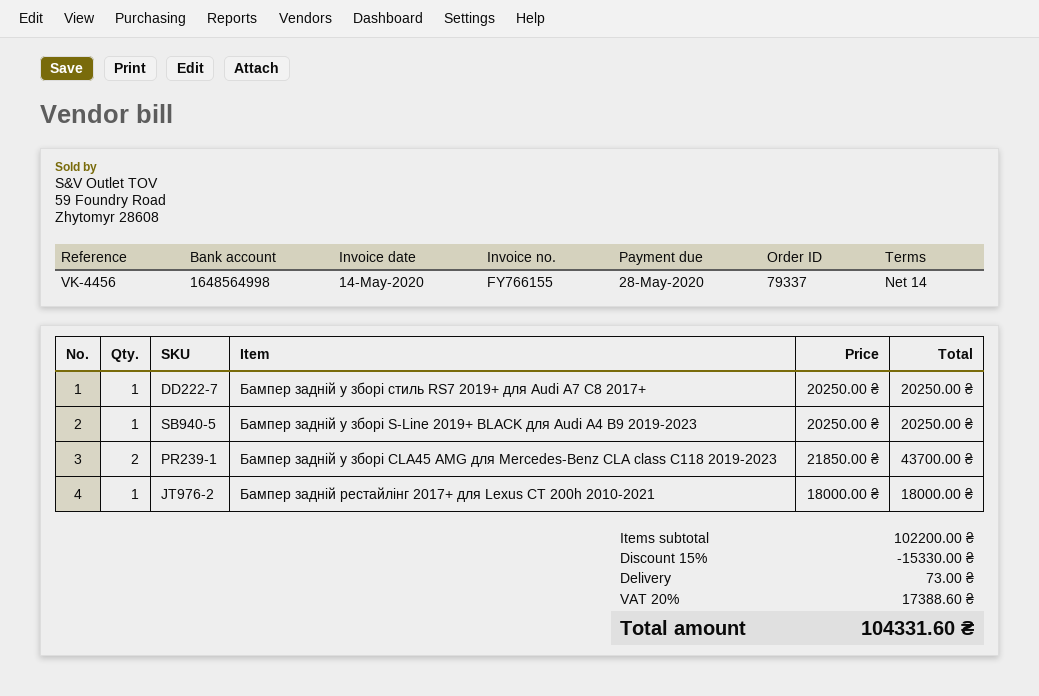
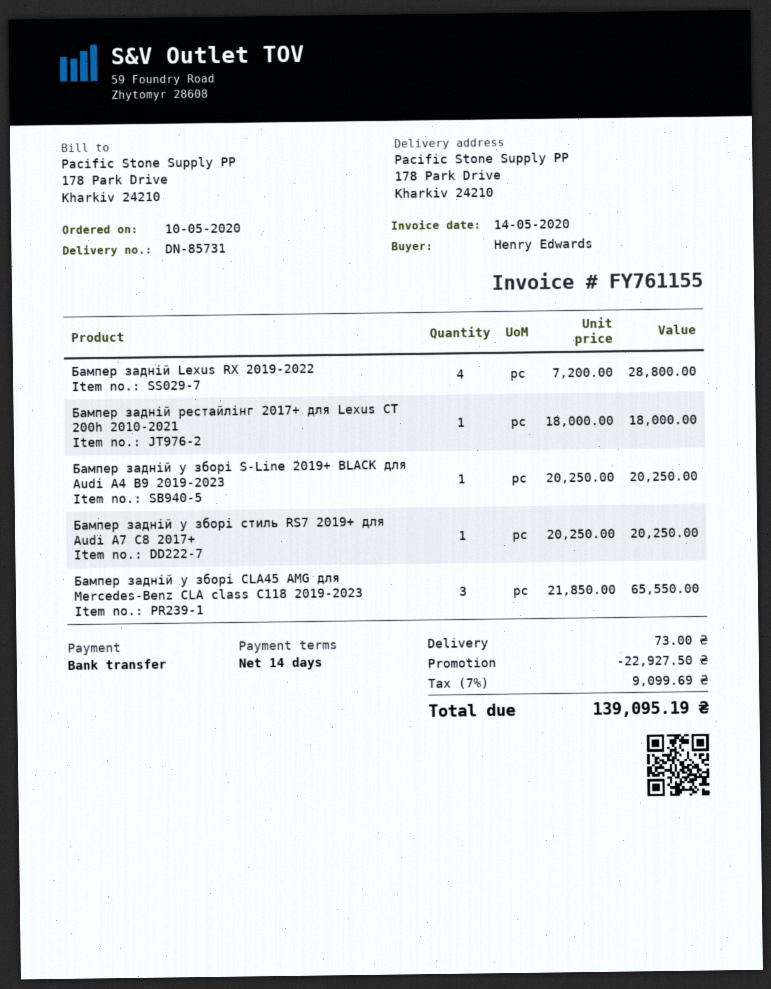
invoice number: FY766155 -> FY761155
Бампер задній у зборі CLA45 AMG для Mercedes-Benz CLA class C118 2019-2023: 2 x 21850.00 = 43700.00 -> 3 x 21850.00 = 65550.00
Бампер задній Lexus RX 2019-2022: none -> 4 x 7200.00 = 28800.00
discount: 15330.00 -> 22927.50
tax: 20% = 17388.60 -> 7% = 9099.69
total: 104331.60 -> 139095.19

